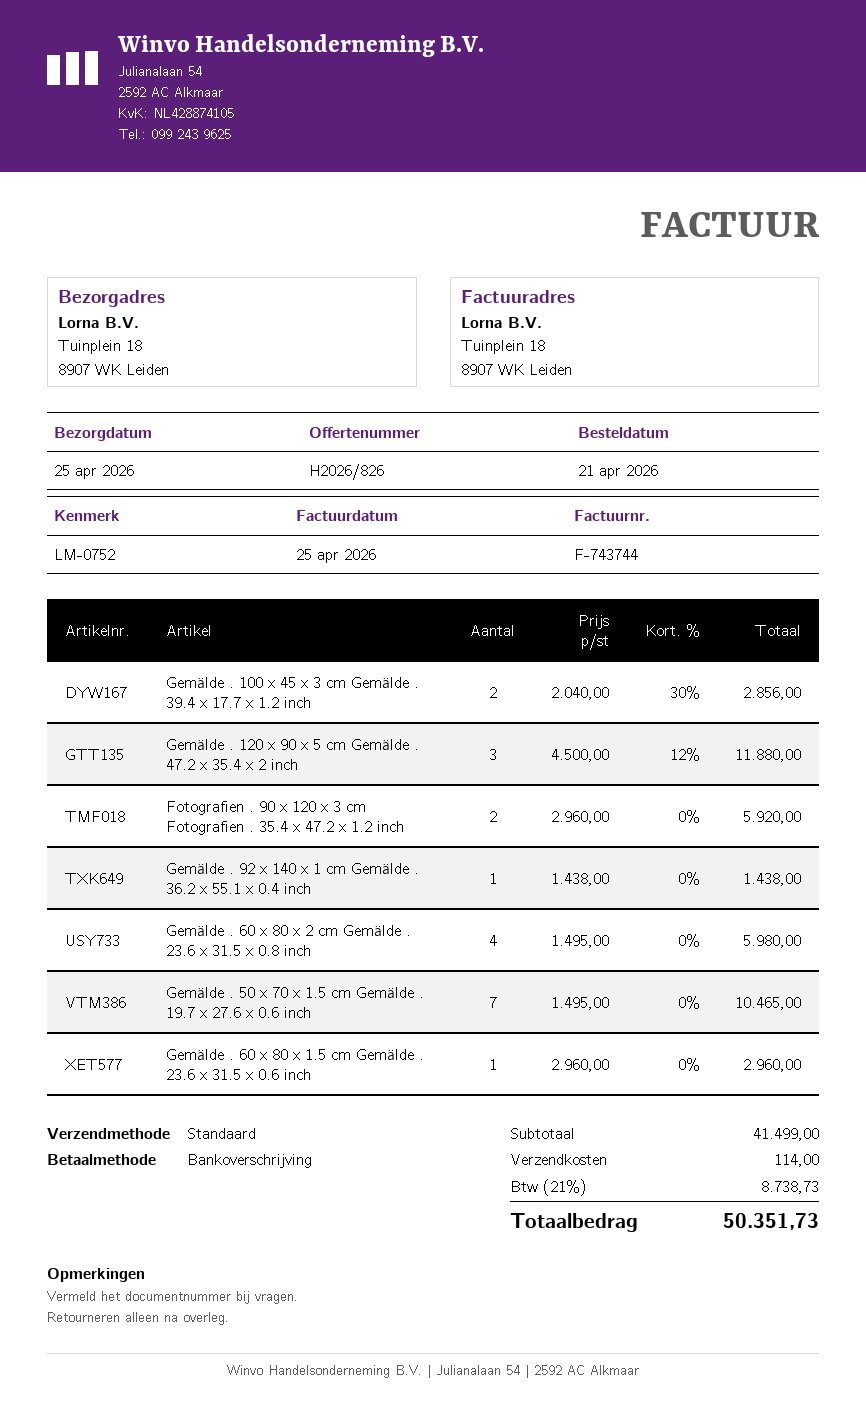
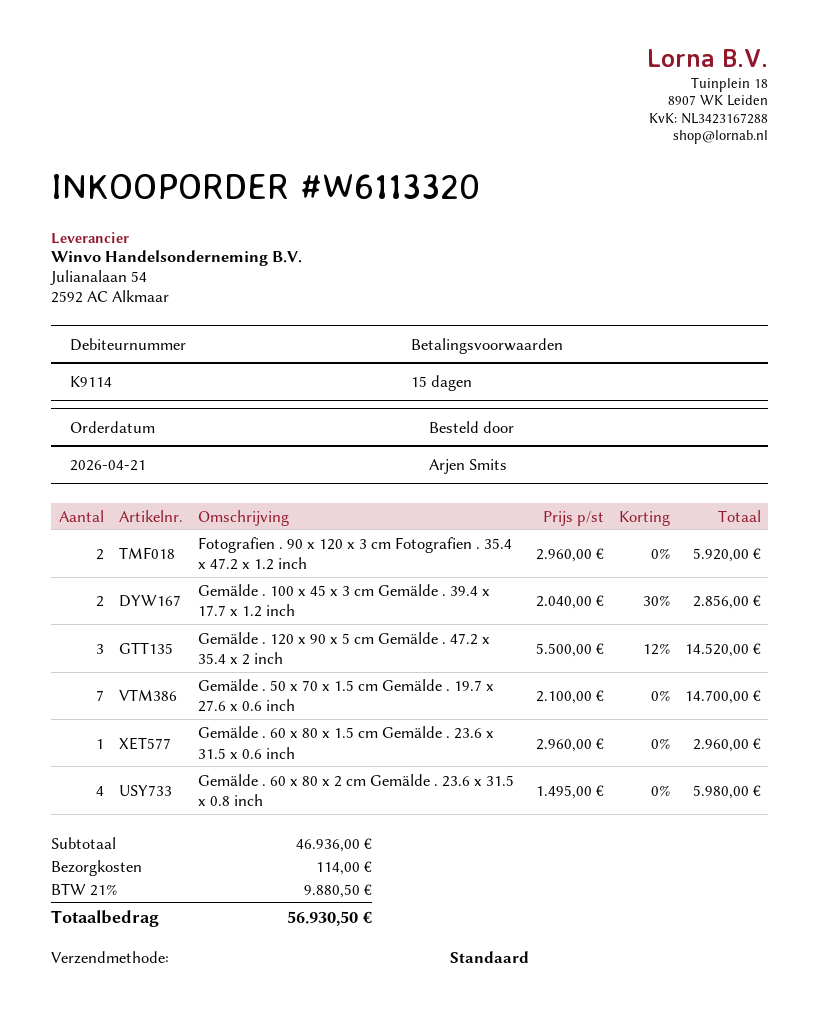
Gemälde . 120 x 90 x 5 cm Gemälde . 47.2 x 35.4 x 2 inch: 3 x 4500.00 - 12% = 11880.00 -> 3 x 5500.00 - 12% = 14520.00
Gemälde . 92 x 140 x 1 cm Gemälde . 36.2 x 55.1 x 0.4 inch: 1 x 1438.00 = 1438.00 -> none
Gemälde . 50 x 70 x 1.5 cm Gemälde . 19.7 x 27.6 x 0.6 inch: 7 x 1495.00 = 10465.00 -> 7 x 2100.00 = 14700.00
subtotal: 41499.00 -> 46936.00
tax: 21% = 8738.73 -> 21% = 9880.50
total: 50351.73 -> 56930.50

